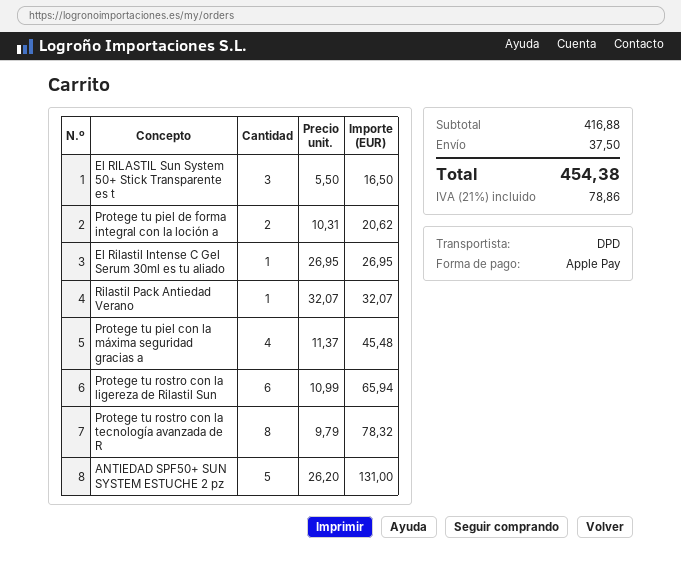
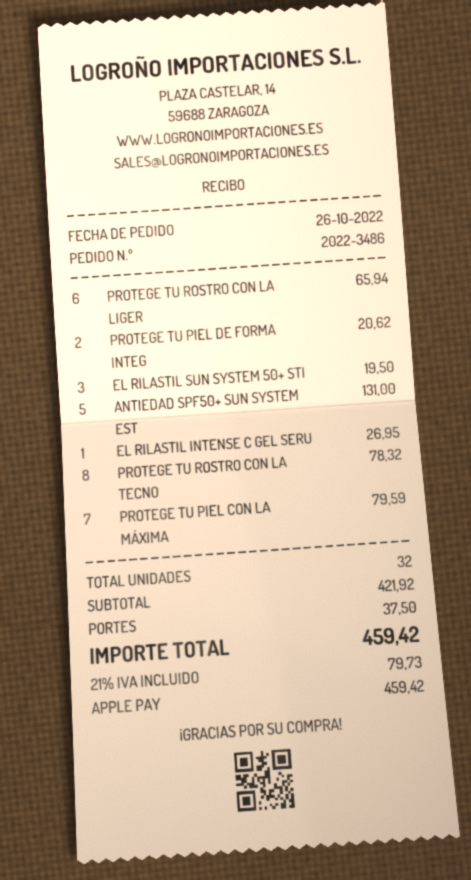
El RILASTIL Sun System 50+ Stick Transparente es t: 3 for 16.50 -> 3 for 19.50
Rilastil Pack Antiedad Verano: 1 for 32.07 -> none
Protege tu piel con la máxima seguridad gracias a: 4 for 45.48 -> 7 for 79.59
subtotal: 416.88 -> 421.92
tax: 21% = 78.86 -> 21% = 79.73
total: 454.38 -> 459.42

